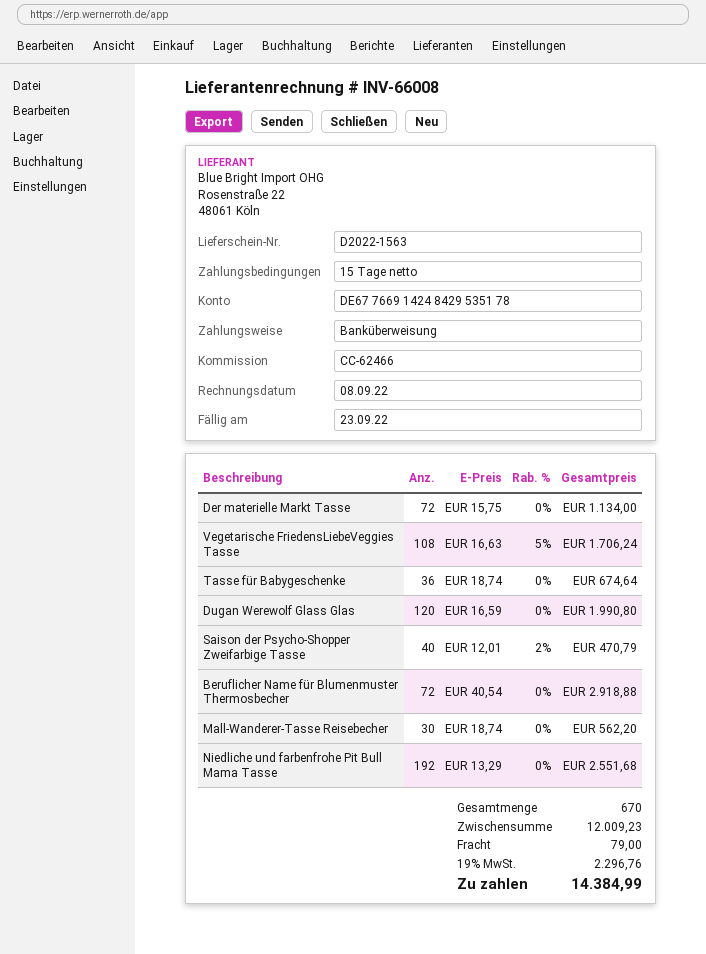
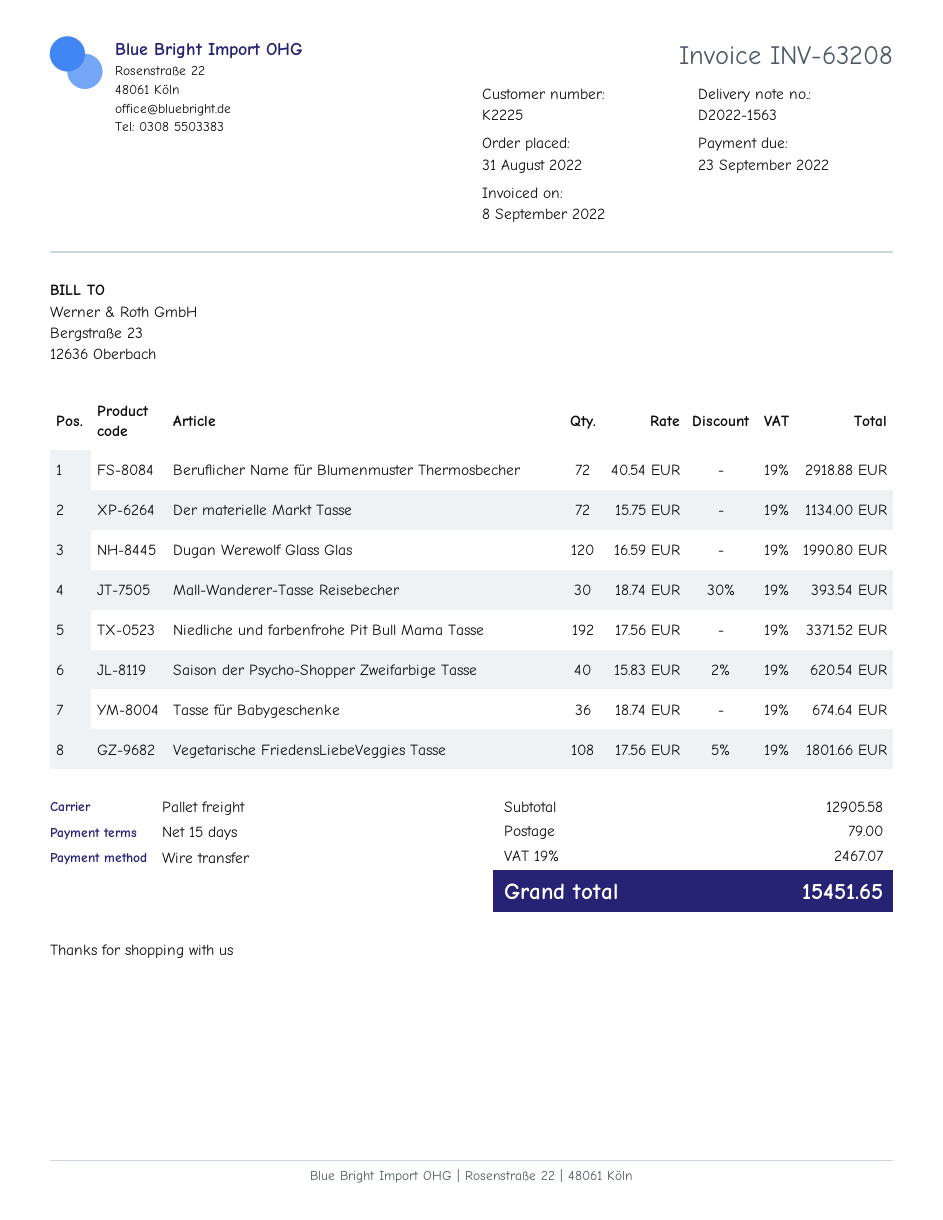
invoice number: INV-66008 -> INV-63208
Vegetarische FriedensLiebeVeggies Tasse: 108 x 16.63 - 5% = 1706.24 -> 108 x 17.56 - 5% = 1801.66
Saison der Psycho-Shopper Zweifarbige Tasse: 40 x 12.01 - 2% = 470.79 -> 40 x 15.83 - 2% = 620.54
Mall-Wanderer-Tasse Reisebecher: 30 x 18.74 = 562.20 -> 30 x 18.74 - 30% = 393.54
Niedliche und farbenfrohe Pit Bull Mama Tasse: 192 x 13.29 = 2551.68 -> 192 x 17.56 = 3371.52
subtotal: 12009.23 -> 12905.58
tax: 19% = 2296.76 -> 19% = 2467.07
total: 14384.99 -> 15451.65

